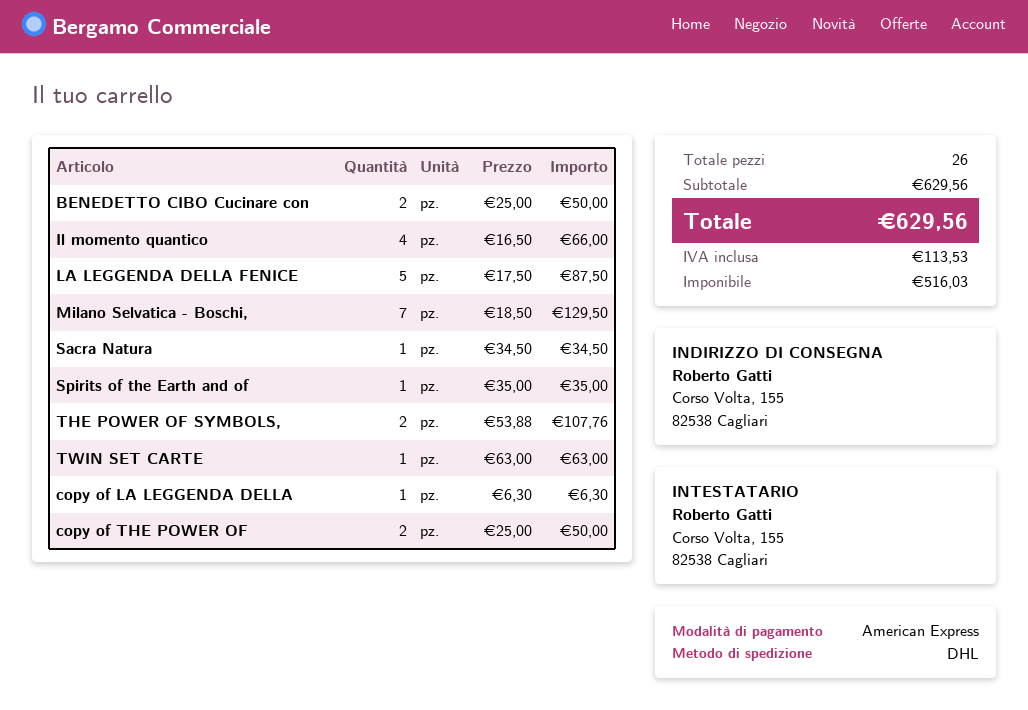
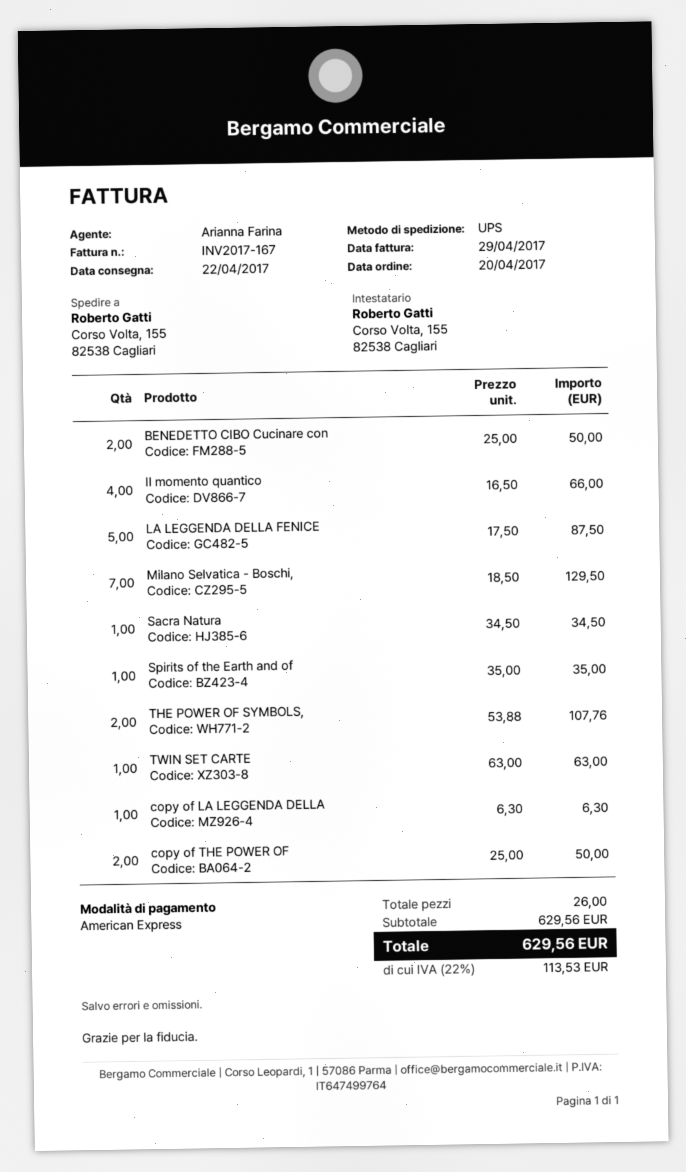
shipping method: DHL -> UPS

